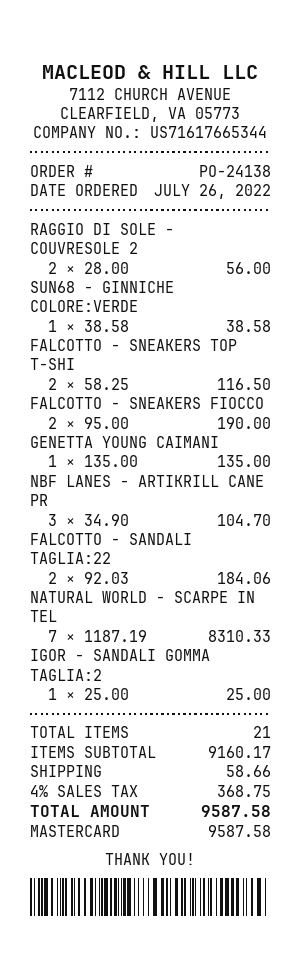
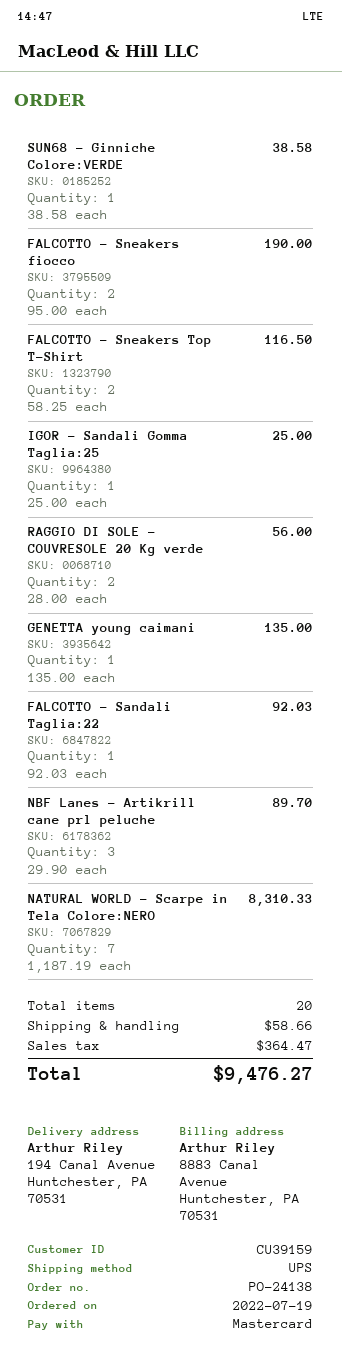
order date: 2022-07-26 -> 2022-07-19
NBF LANES - ARTIKRILL CANE PR: 3 x 34.90 = 104.70 -> 3 x 29.90 = 89.70
FALCOTTO - SANDALI TAGLIA:22: 2 x 92.03 = 184.06 -> 1 x 92.03 = 92.03
total quantity: 21 -> 20
tax: 368.75 -> 364.47
total: 9587.58 -> 9476.27

